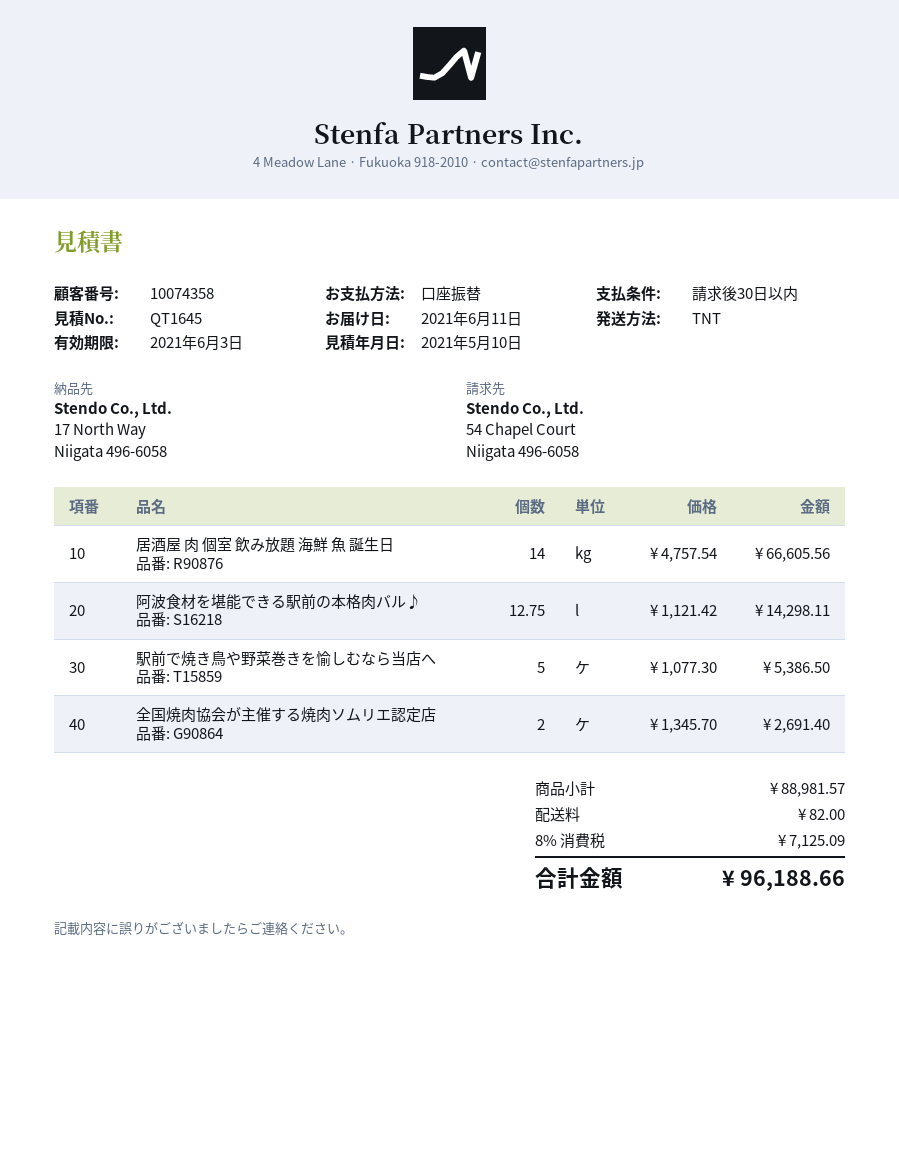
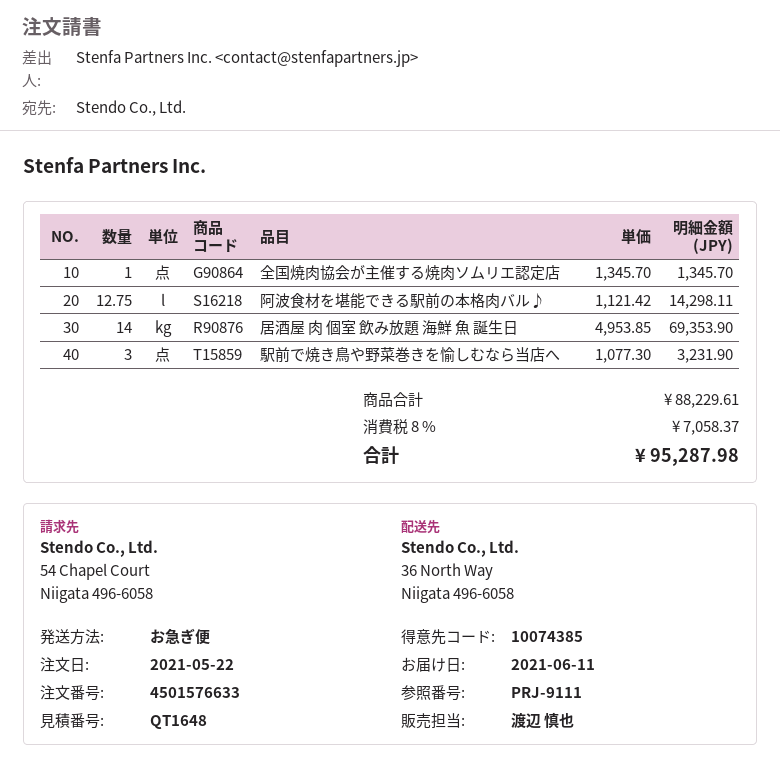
quote number: QT1645 -> QT1648
customer number: 10074358 -> 10074385
shipping method: TNT -> express
ship to: 17 North Way, Niigata 496-6058 -> 36 North Way, Niigata 496-6058
居酒屋 肉 個室 飲み放題 海鮮 魚 誕生日: 14 x 4757.54 = 66605.56 -> 14 x 4953.85 = 69353.90
駅前で焼き鳥や野菜巻きを愉しむなら当店へ: 5 x 1077.30 = 5386.50 -> 3 x 1077.30 = 3231.90
全国焼肉協会が主催する焼肉ソムリエ認定店: 2 x 1345.70 = 2691.40 -> 1 x 1345.70 = 1345.70
subtotal: 88981.57 -> 88229.61
shipping: 82.00 -> none
tax: 8% = 7125.09 -> 8% = 7058.37
total: 96188.66 -> 95287.98

